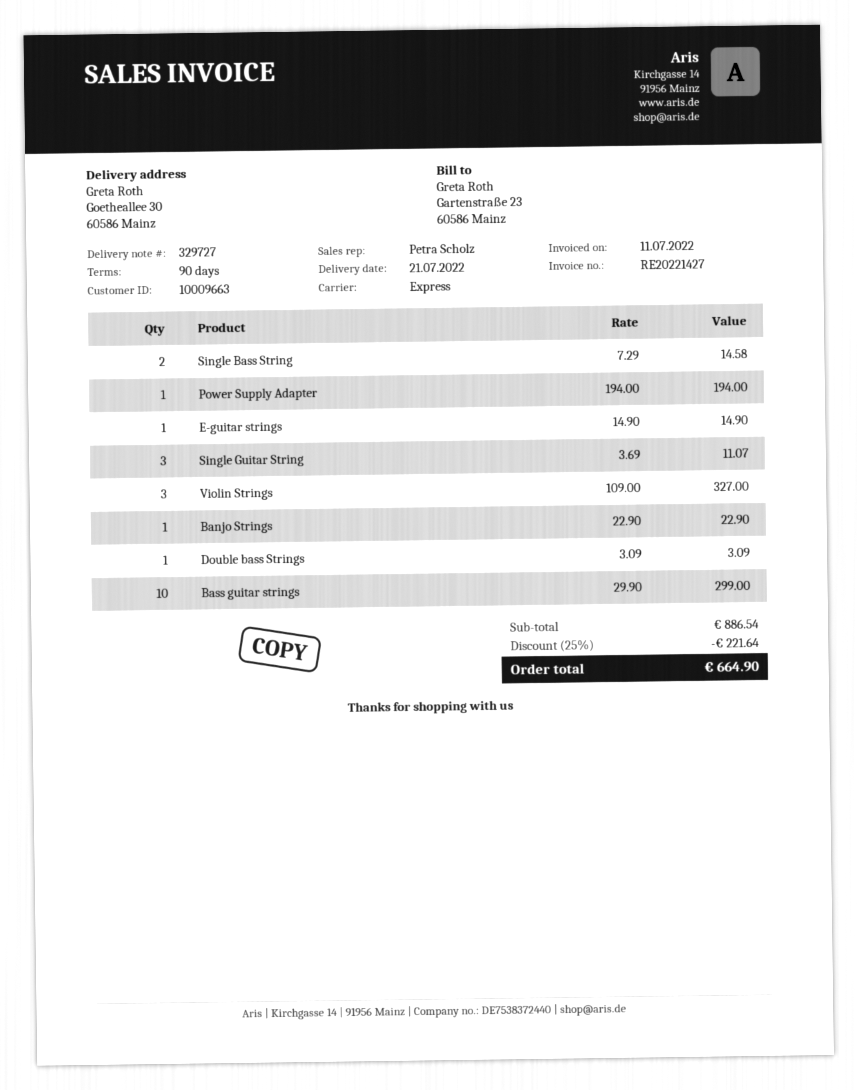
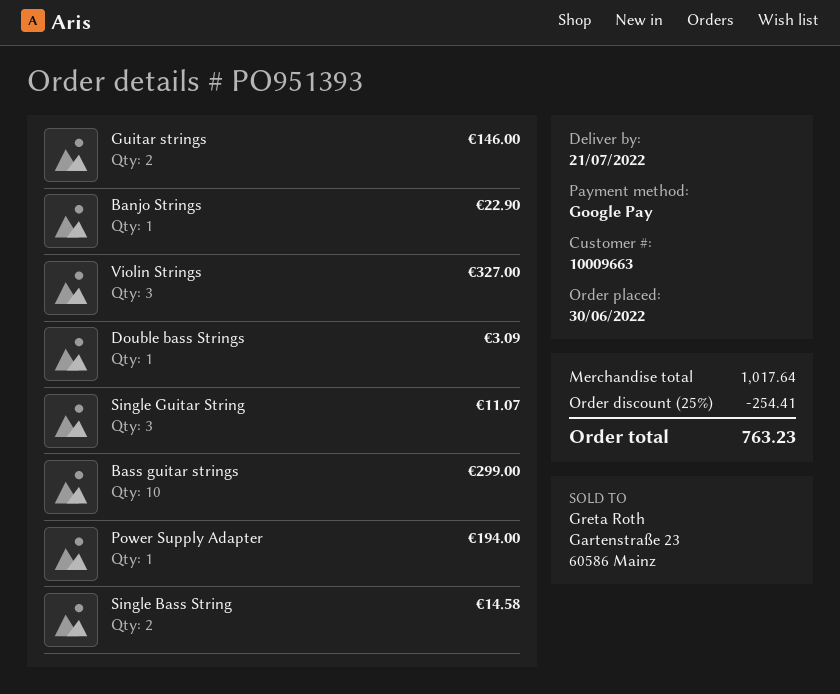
E-guitar strings: 1 for 14.90 -> none
Guitar strings: none -> 2 for 146.00
subtotal: 886.54 -> 1017.64
discount: 25% = 221.64 -> 25% = 254.41
total: 664.90 -> 763.23

